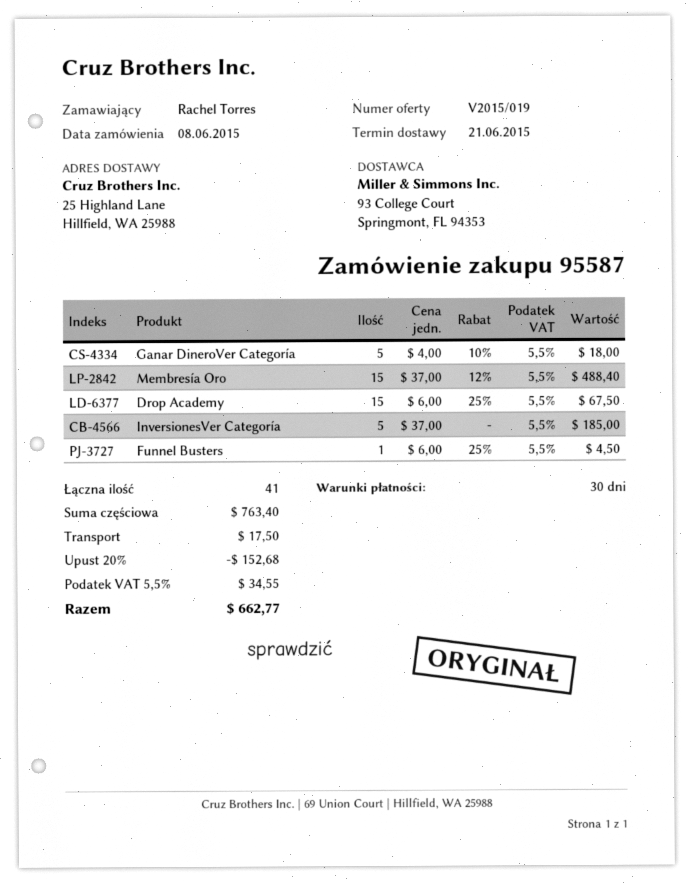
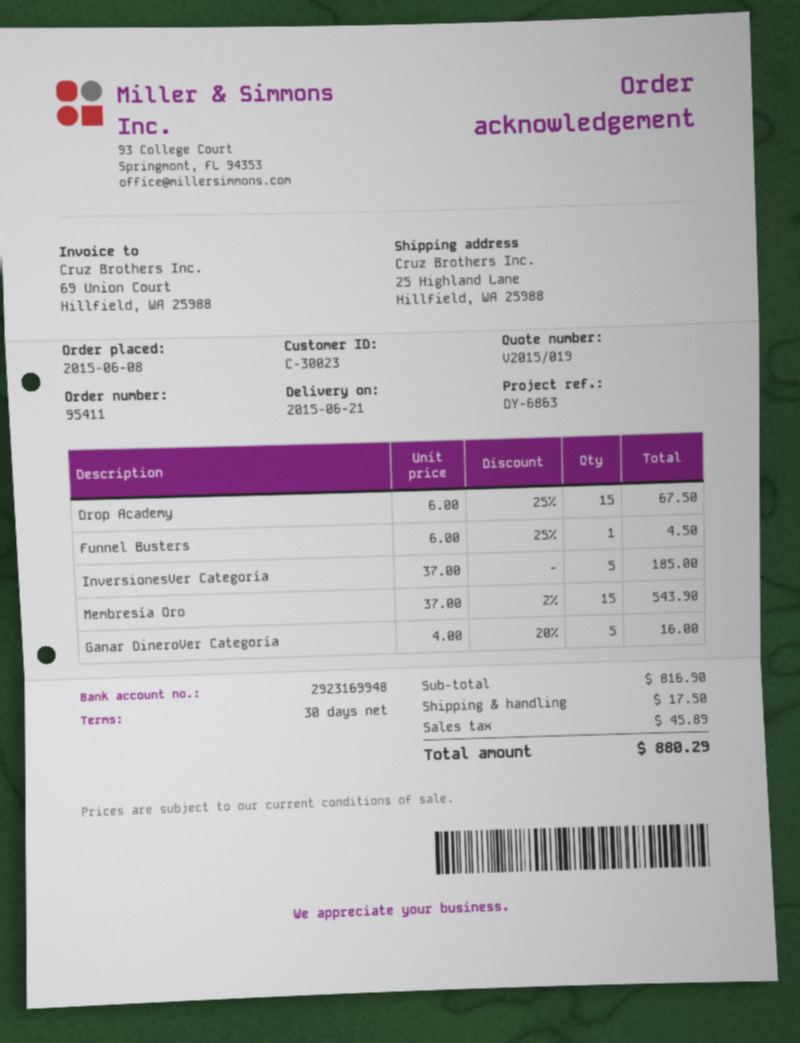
order number: 95587 -> 95411
Ganar DineroVer Categoría: 5 x 4.00 - 10% = 18.00 -> 5 x 4.00 - 20% = 16.00
Membresía Oro: 15 x 37.00 - 12% = 488.40 -> 15 x 37.00 - 2% = 543.90
subtotal: 763.40 -> 816.90
discount: 20% = 152.68 -> none
tax: 34.55 -> 45.89
total: 662.77 -> 880.29

